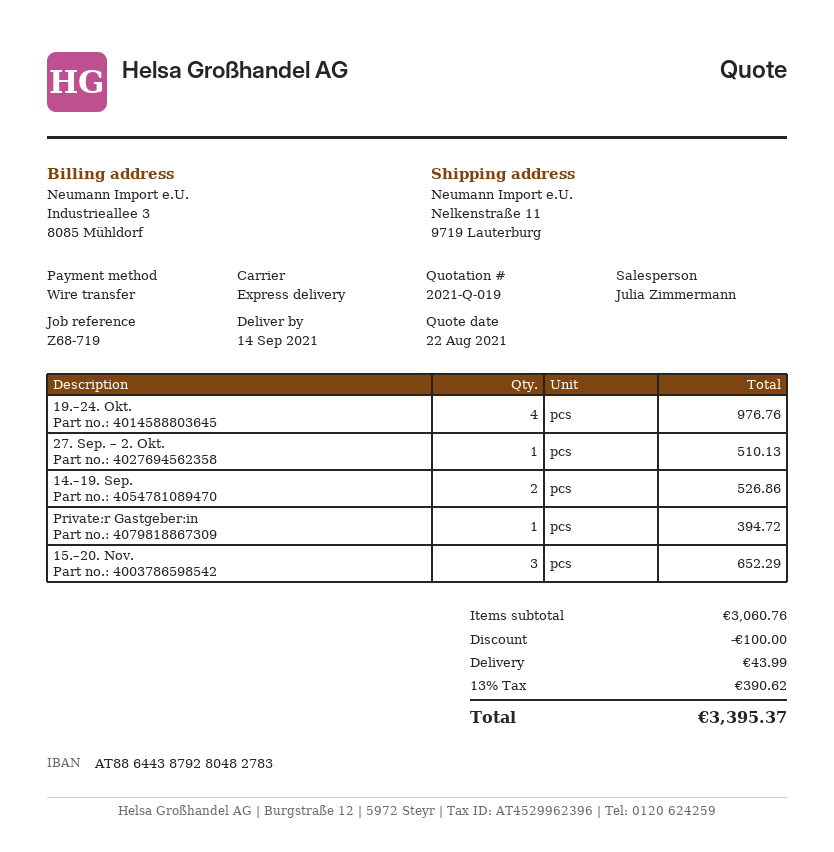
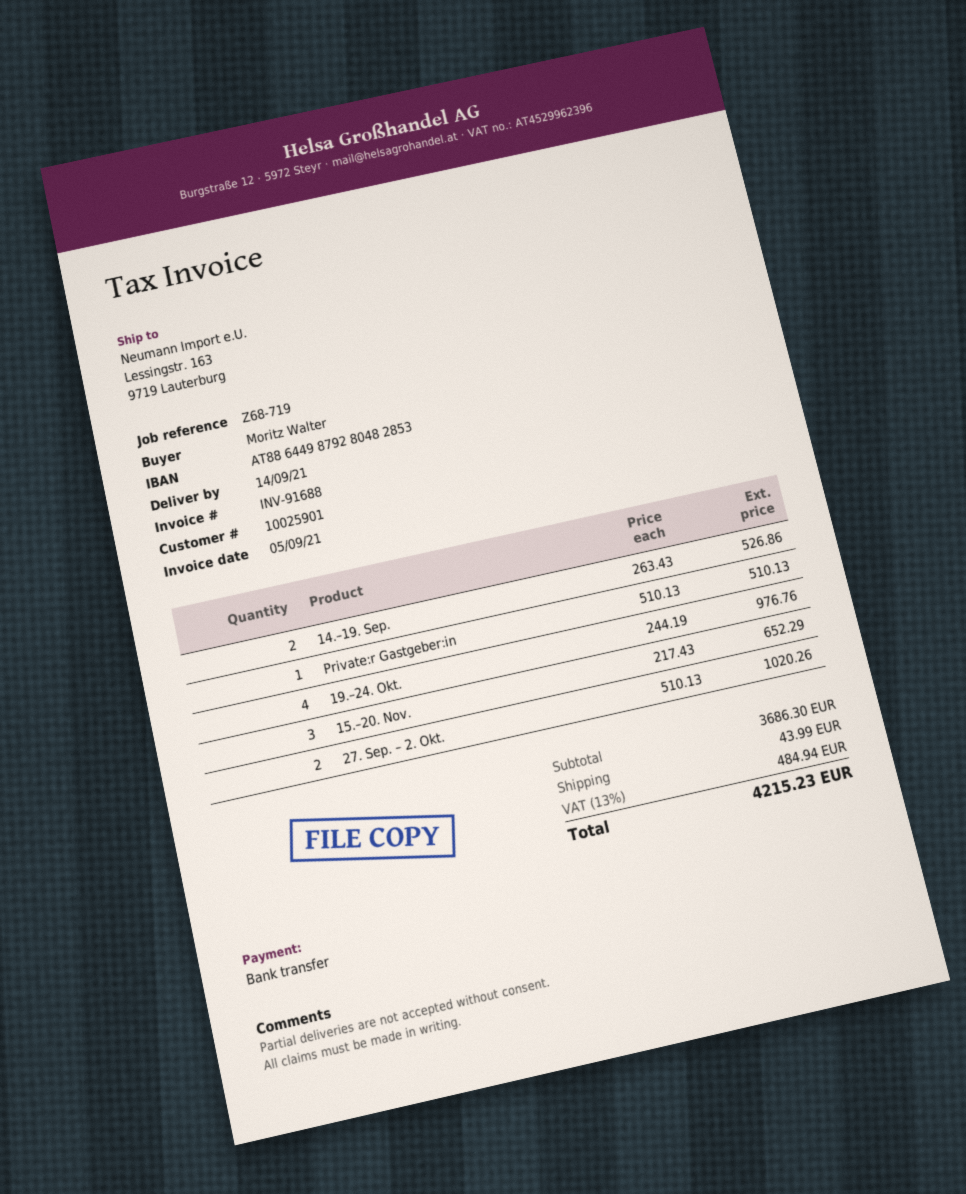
bank account: AT886443879280482783 -> AT886449879280482853
ship to: Nelkenstraße 11, 9719 Lauterburg -> Lessingstr. 163, 9719 Lauterburg
27. Sep. – 2. Okt.: 1 for 510.13 -> 2 for 1020.26
Private:r Gastgeber:in: 1 for 394.72 -> 1 for 510.13
subtotal: 3060.76 -> 3686.30
discount: 100.00 -> none
tax: 13% = 390.62 -> 13% = 484.94
total: 3395.37 -> 4215.23

